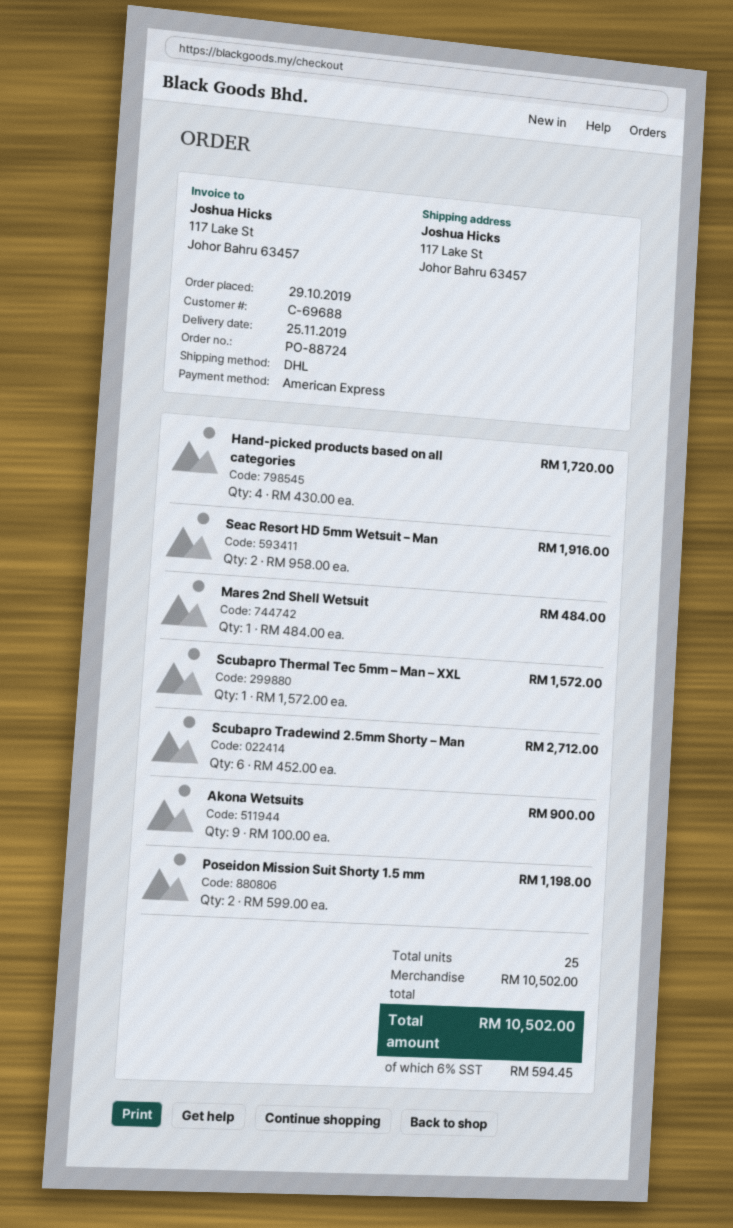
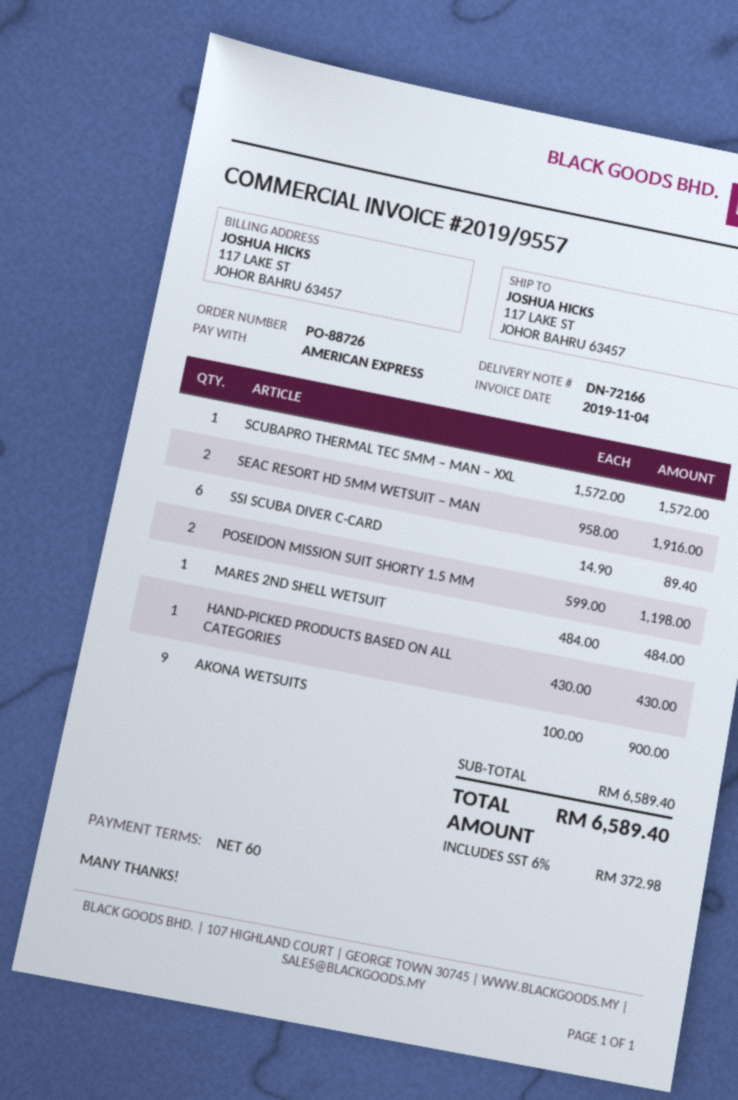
order number: PO-88724 -> PO-88726
Hand-picked products based on all categories: 4 x 430.00 = 1720.00 -> 1 x 430.00 = 430.00
Scubapro Tradewind 2.5mm Shorty – Man: 6 x 452.00 = 2712.00 -> none
SSI SCUBA DIVER C-CARD: none -> 6 x 14.90 = 89.40
subtotal: 10502.00 -> 6589.40
tax: 6% = 594.45 -> 6% = 372.98
total: 10502.00 -> 6589.40

